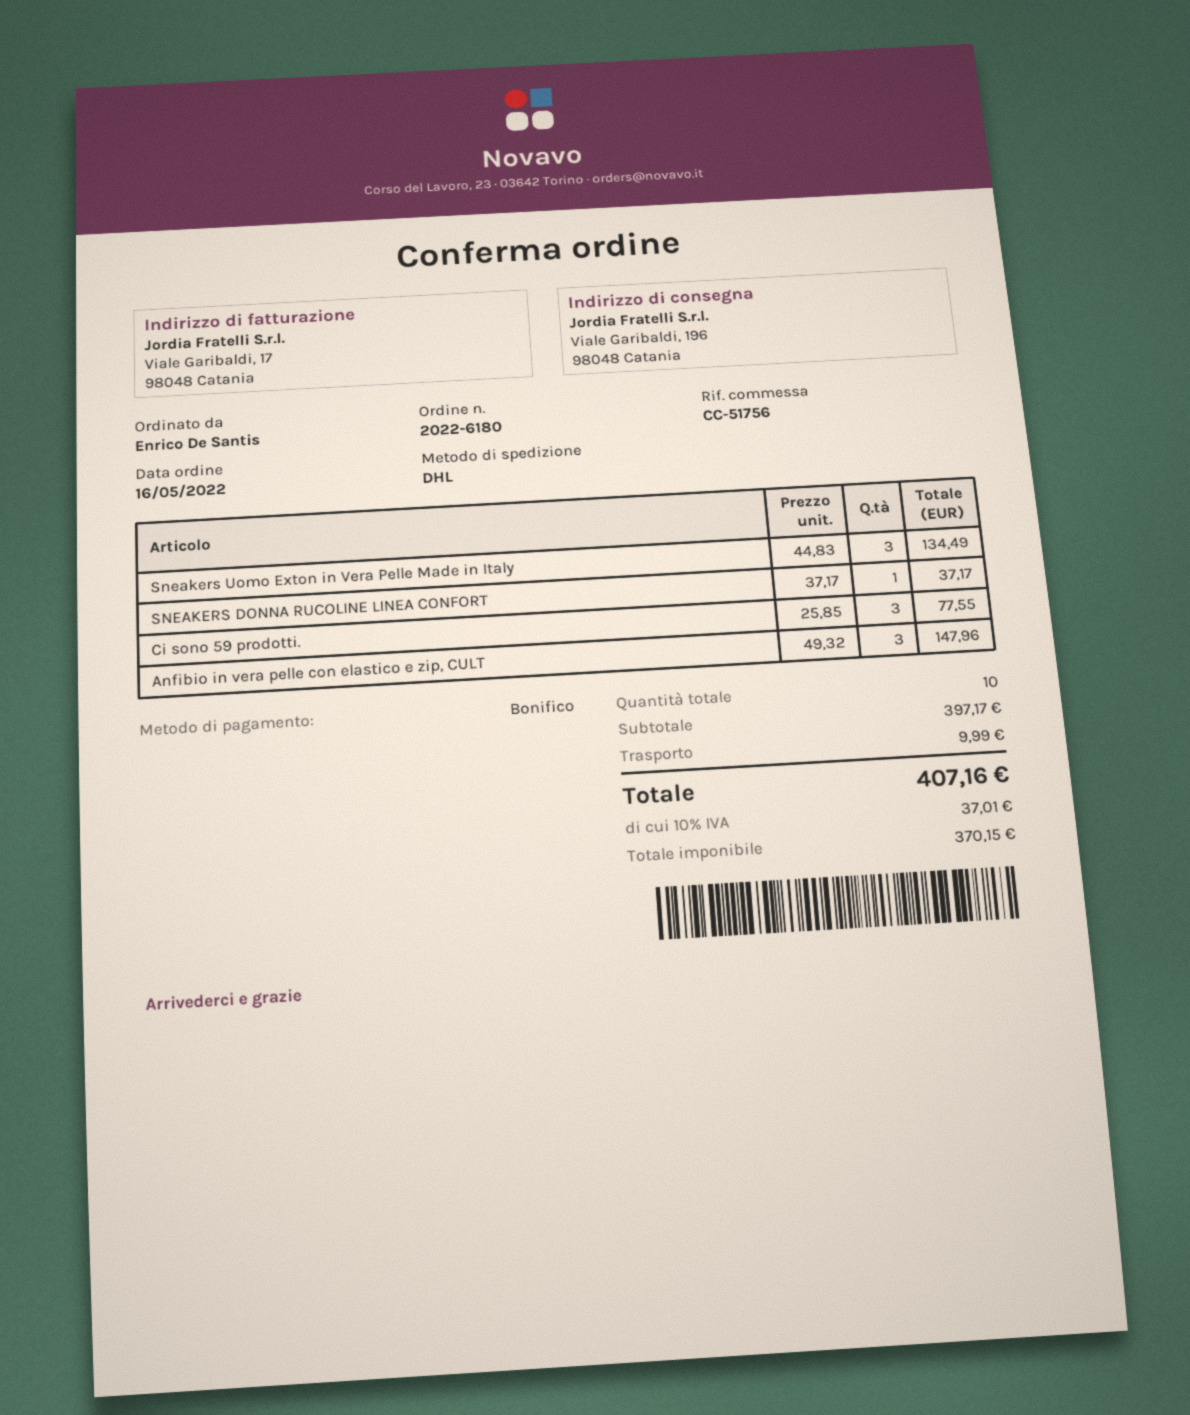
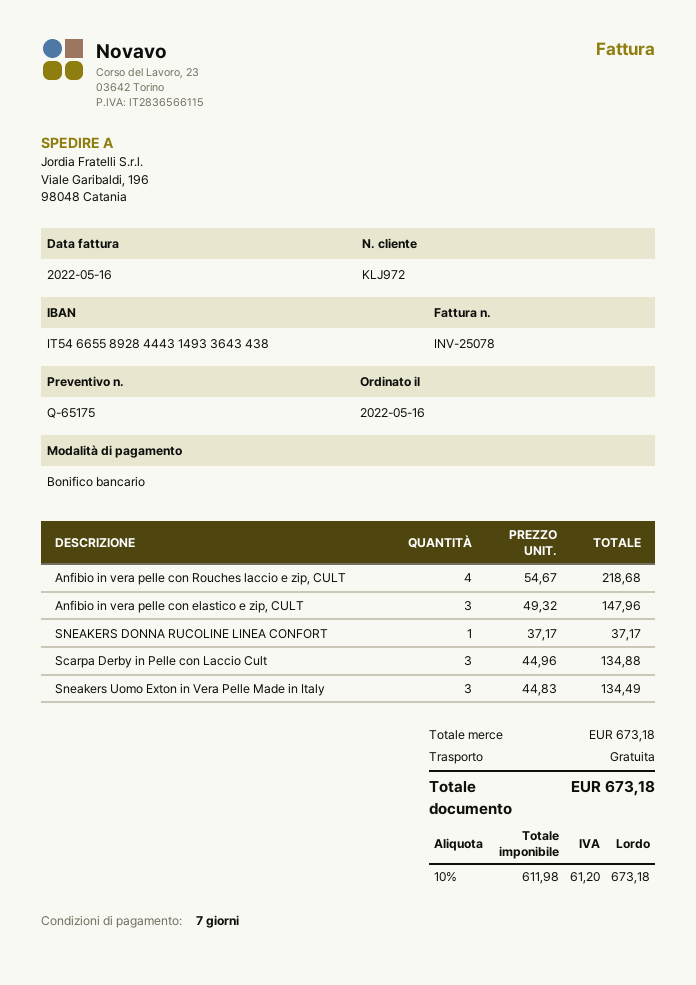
Ci sono 59 prodotti.: 3 x 25.85 = 77.55 -> none
Anfibio in vera pelle con Rouches laccio e zip, CULT: none -> 4 x 54.67 = 218.68
Scarpa Derby in Pelle con Laccio Cult: none -> 3 x 44.96 = 134.88
subtotal: 397.17 -> 673.18
shipping: 9.99 -> 0.00
net: 370.15 -> 611.98
tax: 10% = 37.01 -> 10% = 61.20
total: 407.16 -> 673.18

